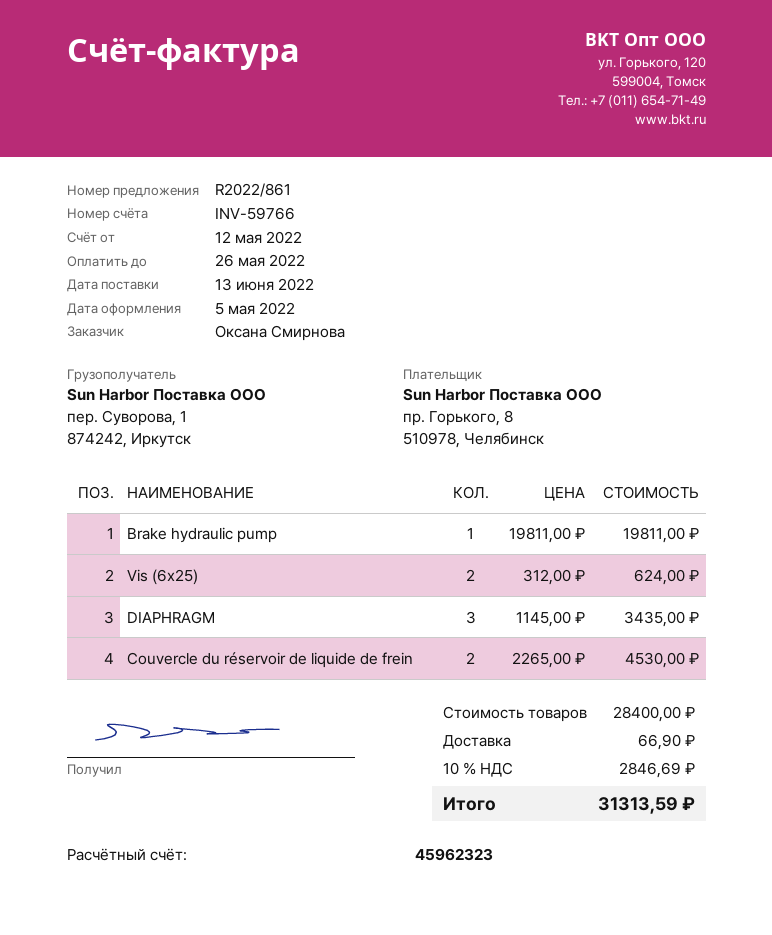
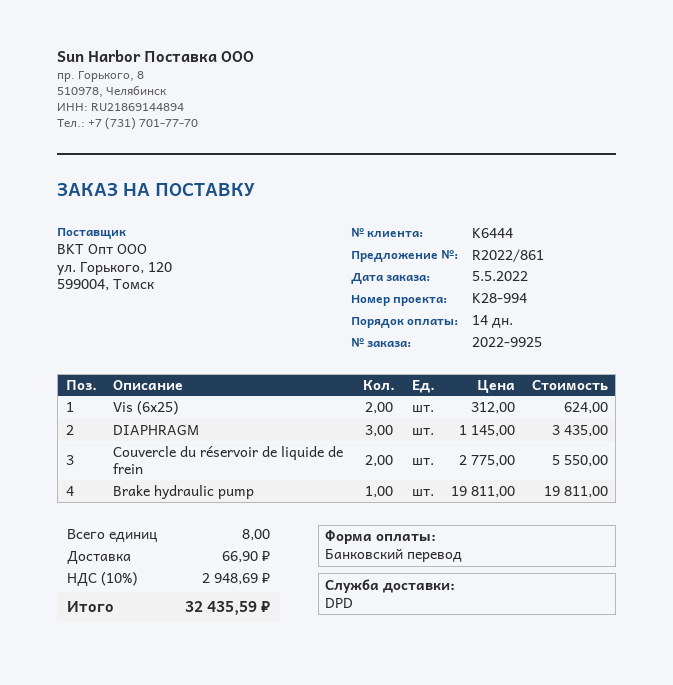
Couvercle du réservoir de liquide de frein: 2 x 2265.00 = 4530.00 -> 2 x 2775.00 = 5550.00
tax: 10% = 2846.69 -> 10% = 2948.69
total: 31313.59 -> 32435.59

